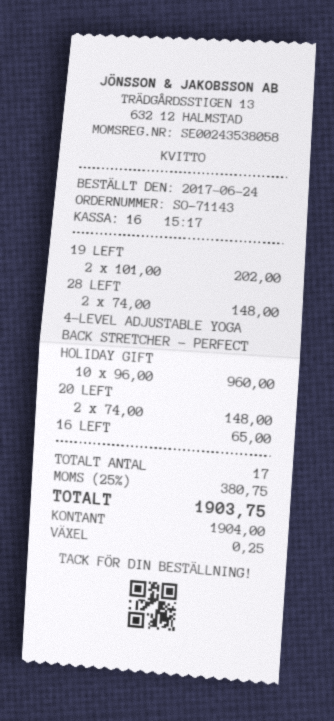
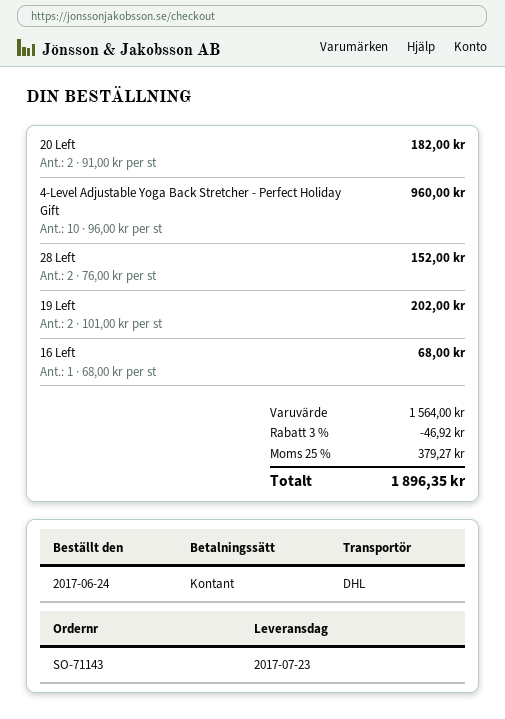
28 LEFT: 2 x 74.00 = 148.00 -> 2 x 76.00 = 152.00
20 LEFT: 2 x 74.00 = 148.00 -> 2 x 91.00 = 182.00
16 LEFT: 1 x 65.00 = 65.00 -> 1 x 68.00 = 68.00
discount: none -> 3% = 46.92
tax: 25% = 380.75 -> 25% = 379.27
total: 1903.75 -> 1896.35

